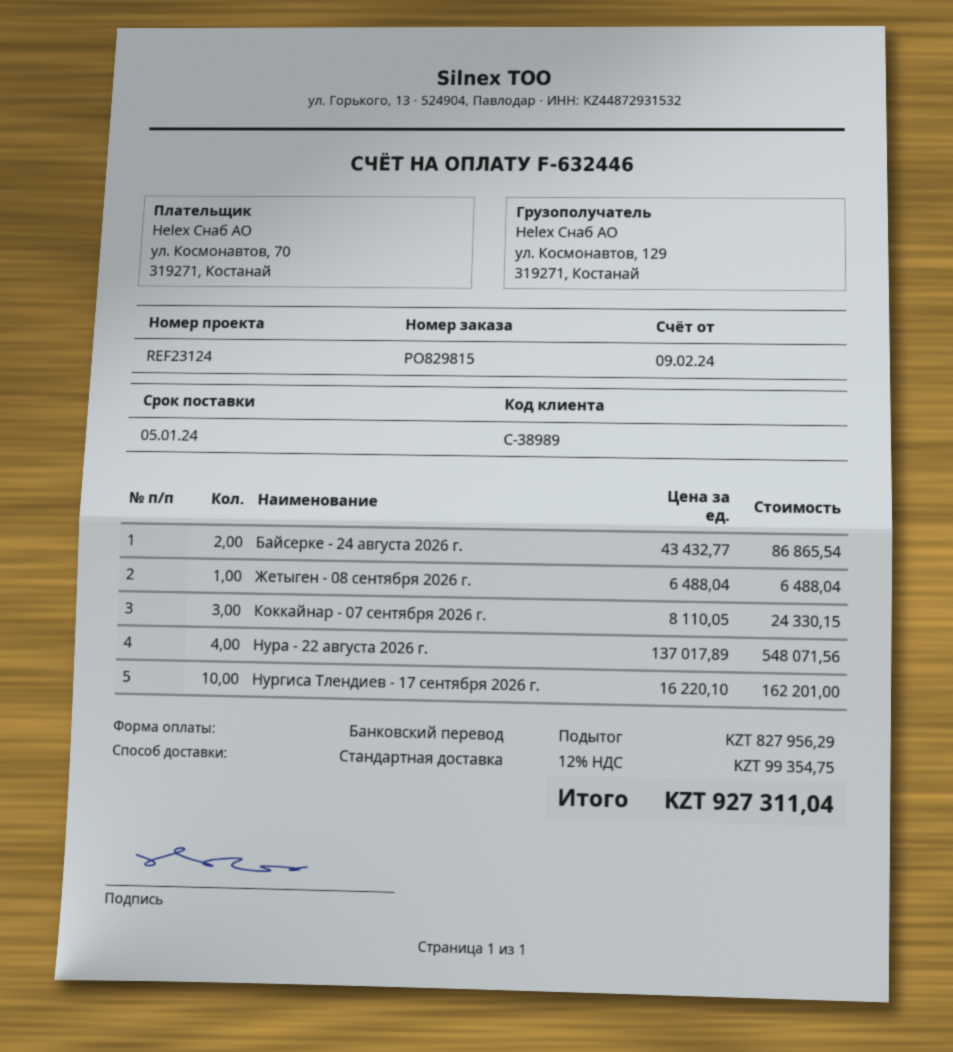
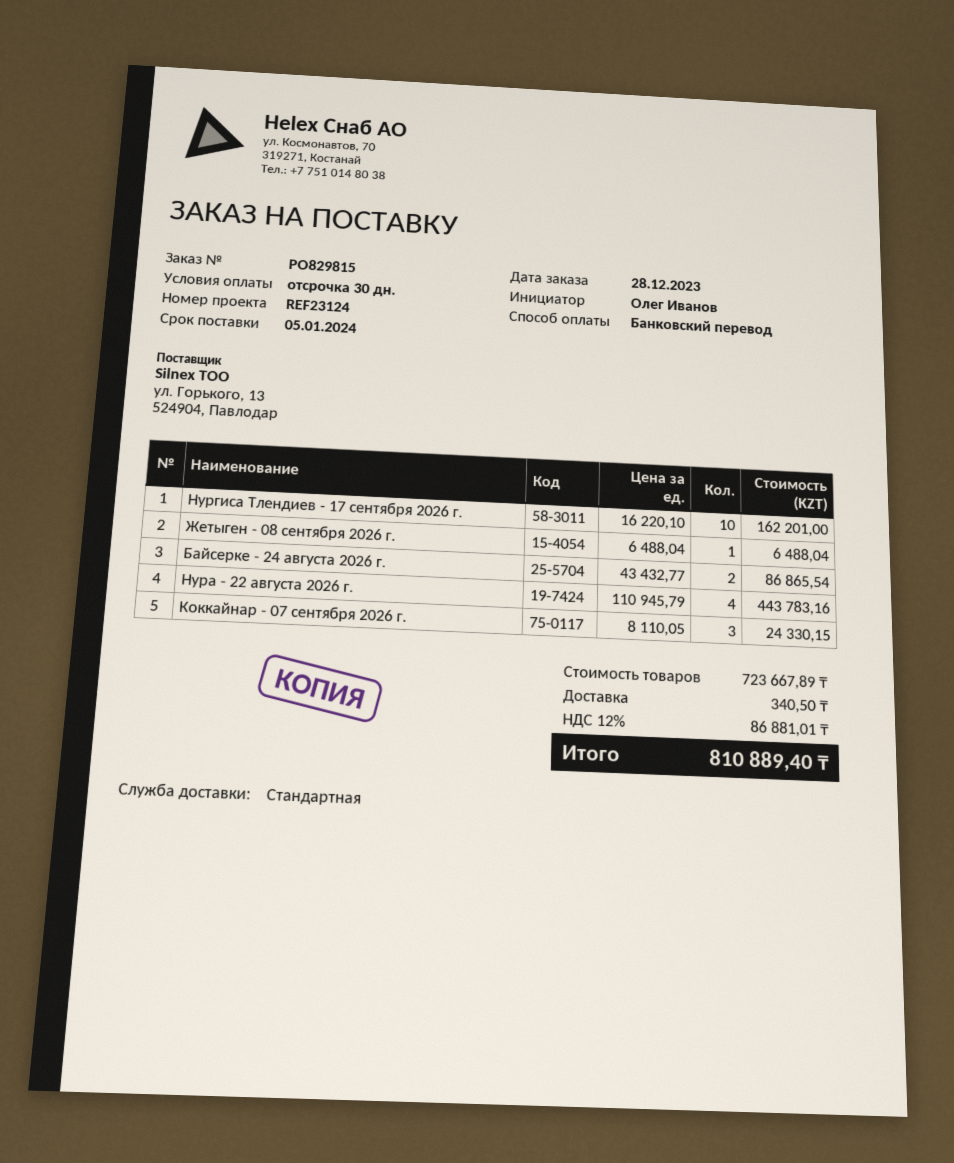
Нура - 22 августа 2026 г.: 4 x 137017.89 = 548071.56 -> 4 x 110945.79 = 443783.16
subtotal: 827956.29 -> 723667.89
shipping: none -> 340.50
tax: 12% = 99354.75 -> 12% = 86881.01
total: 927311.04 -> 810889.40

